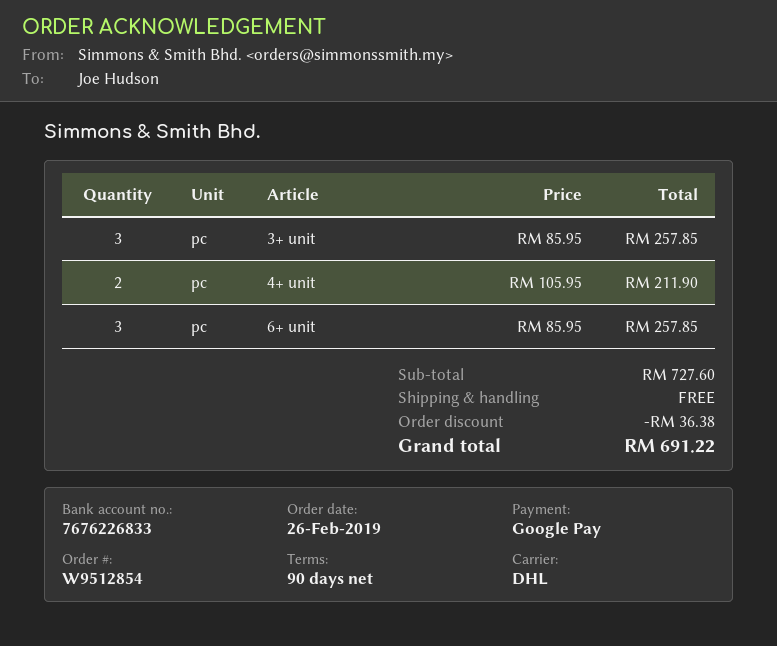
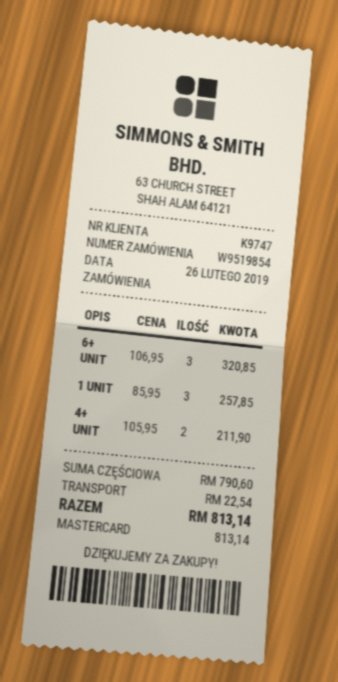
order number: W9512854 -> W9519854
payment method: Google Pay -> Mastercard
3+ unit: 3 x 85.95 = 257.85 -> none
6+ unit: 3 x 85.95 = 257.85 -> 3 x 106.95 = 320.85
1 UNIT: none -> 3 x 85.95 = 257.85
subtotal: 727.60 -> 790.60
discount: 36.38 -> none
shipping: 0.00 -> 22.54
total: 691.22 -> 813.14

